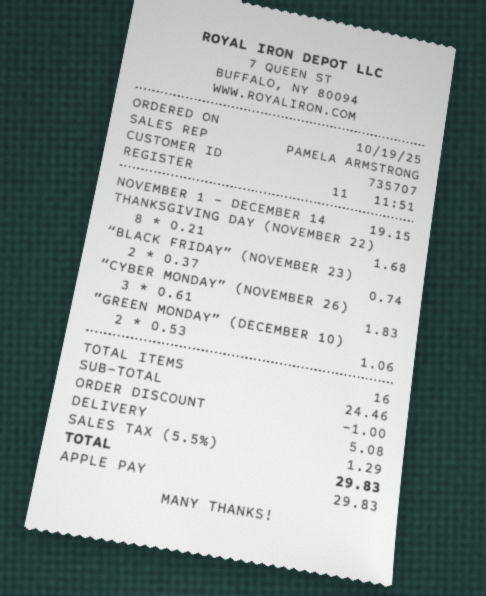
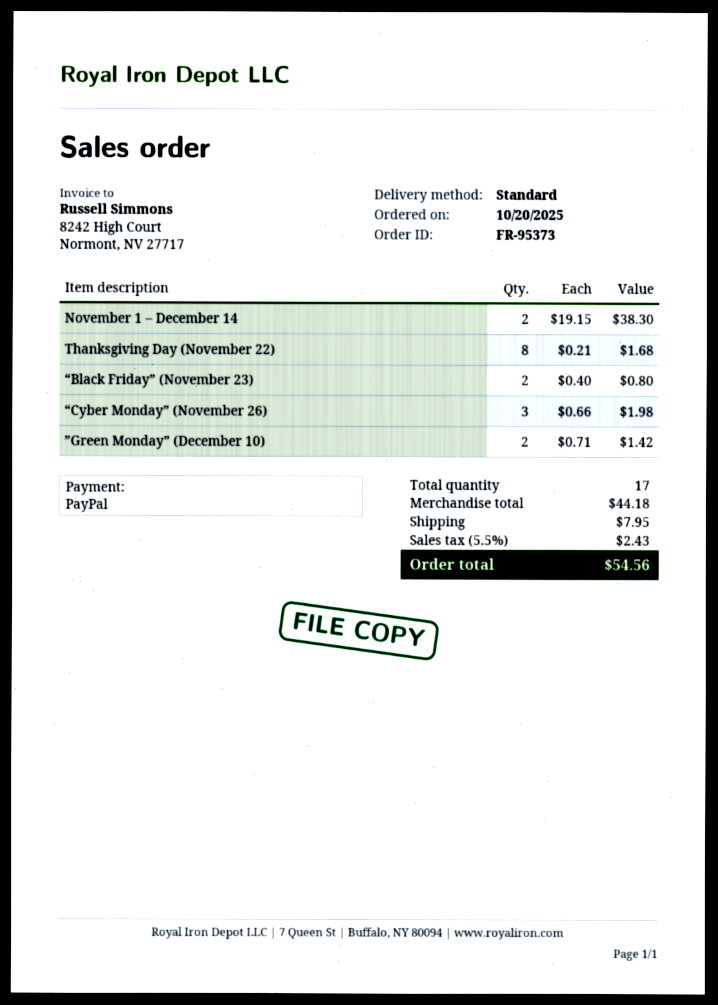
order date: 2025-10-19 -> 2025-10-20
payment method: Apple Pay -> PayPal
NOVEMBER 1 – DECEMBER 14: 1 x 19.15 = 19.15 -> 2 x 19.15 = 38.30
“BLACK FRIDAY” (NOVEMBER 23): 2 x 0.37 = 0.74 -> 2 x 0.40 = 0.80
“CYBER MONDAY” (NOVEMBER 26): 3 x 0.61 = 1.83 -> 3 x 0.66 = 1.98
”GREEN MONDAY” (DECEMBER 10): 2 x 0.53 = 1.06 -> 2 x 0.71 = 1.42
total quantity: 16 -> 17
subtotal: 24.46 -> 44.18
discount: 1.00 -> none
shipping: 5.08 -> 7.95
tax: 5.5% = 1.29 -> 5.5% = 2.43
total: 29.83 -> 54.56

